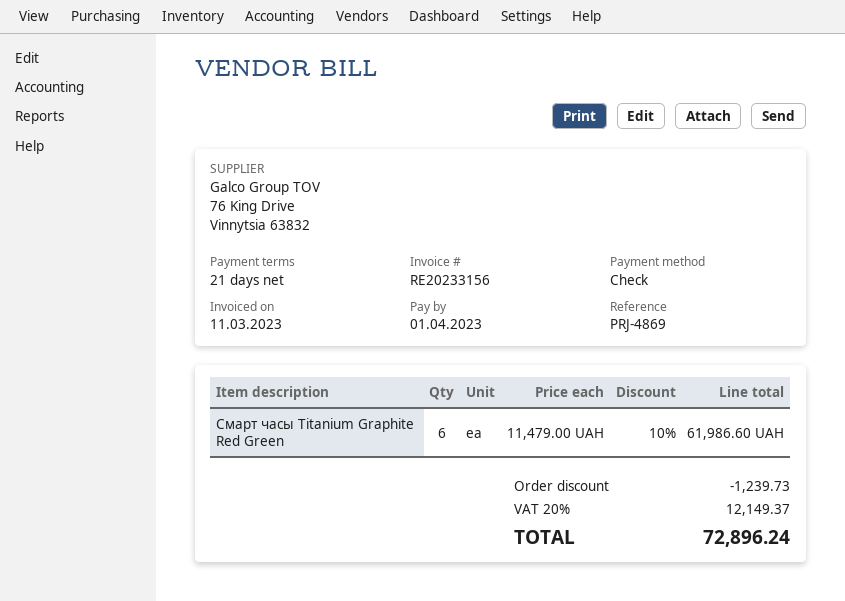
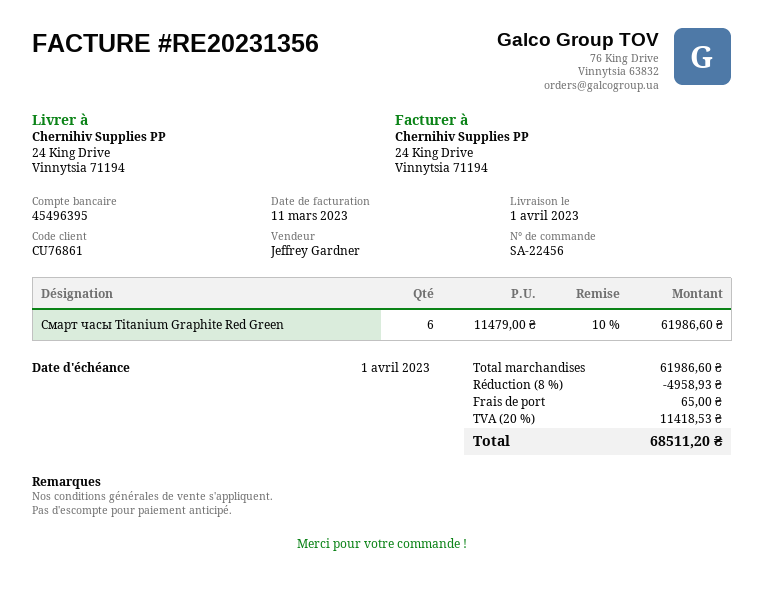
invoice number: RE20233156 -> RE20231356
discount: 1239.73 -> 4958.93
shipping: none -> 65.00
tax: 20% = 12149.37 -> 20% = 11418.53
total: 72896.24 -> 68511.20

